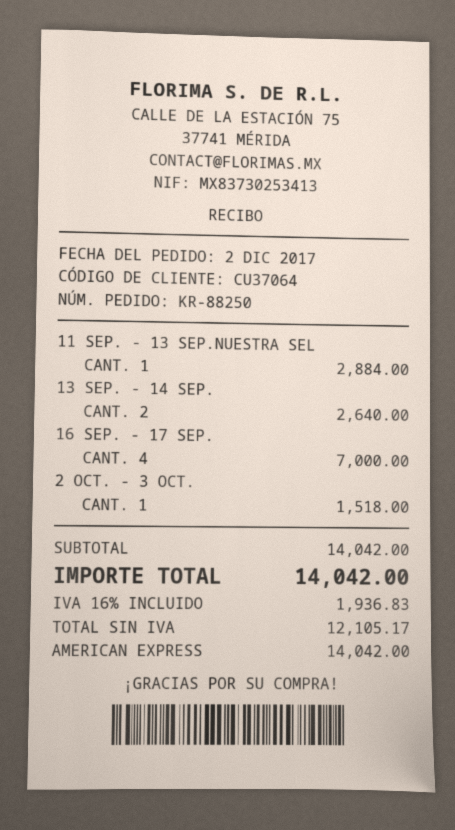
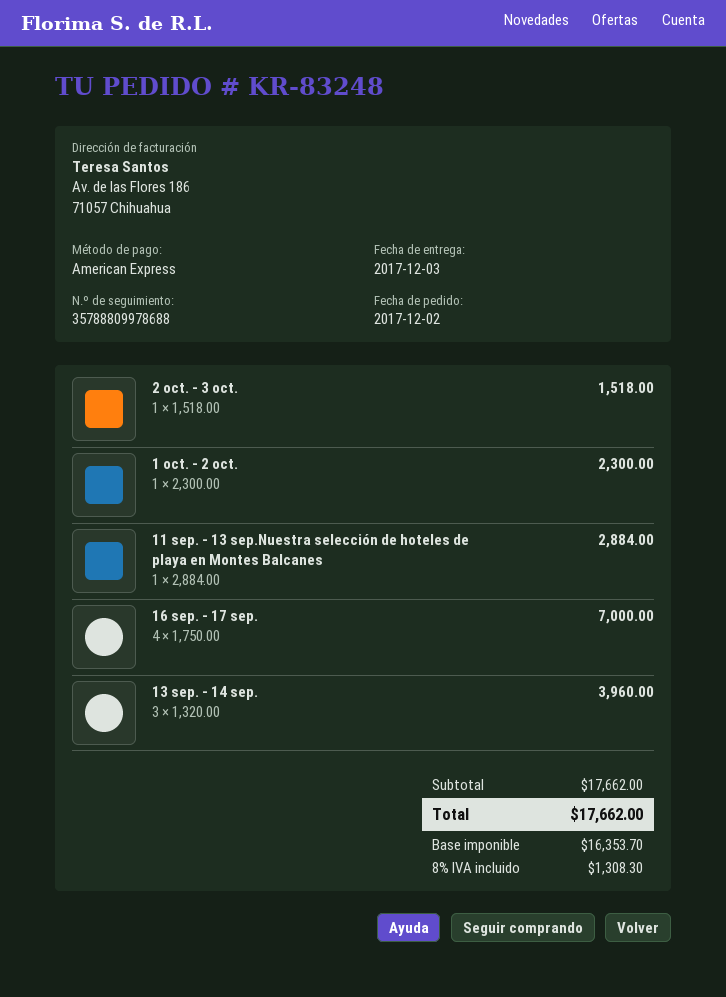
order number: KR-88250 -> KR-83248
13 SEP. - 14 SEP.: 2 for 2640.00 -> 3 for 3960.00
1 oct. - 2 oct.: none -> 1 for 2300.00
subtotal: 14042.00 -> 17662.00
net: 12105.17 -> 16353.70
tax: 16% = 1936.83 -> 8% = 1308.30
total: 14042.00 -> 17662.00

